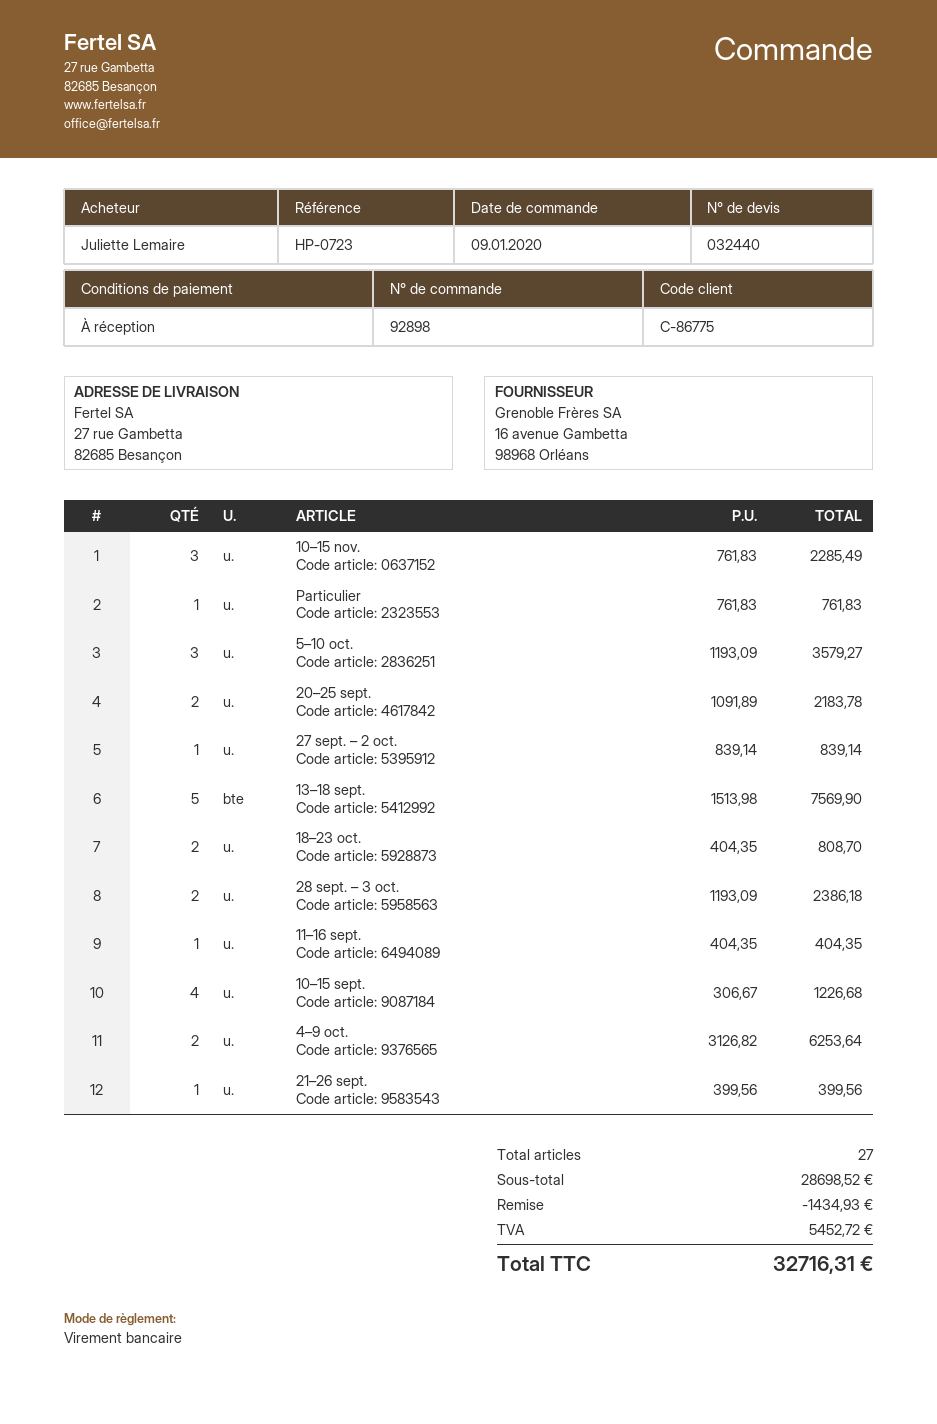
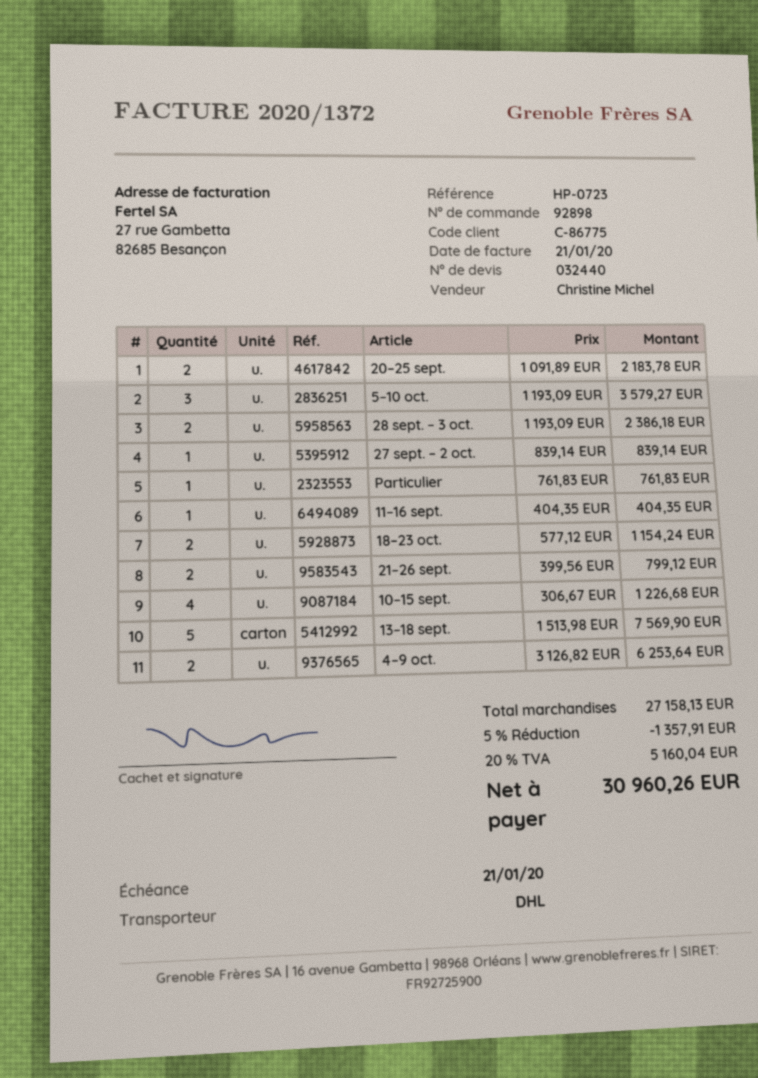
10–15 nov.: 3 x 761.83 = 2285.49 -> none
18–23 oct.: 2 x 404.35 = 808.70 -> 2 x 577.12 = 1154.24
21–26 sept.: 1 x 399.56 = 399.56 -> 2 x 399.56 = 799.12
subtotal: 28698.52 -> 27158.13
discount: 1434.93 -> 1357.91
tax: 5452.72 -> 5160.04
total: 32716.31 -> 30960.26

